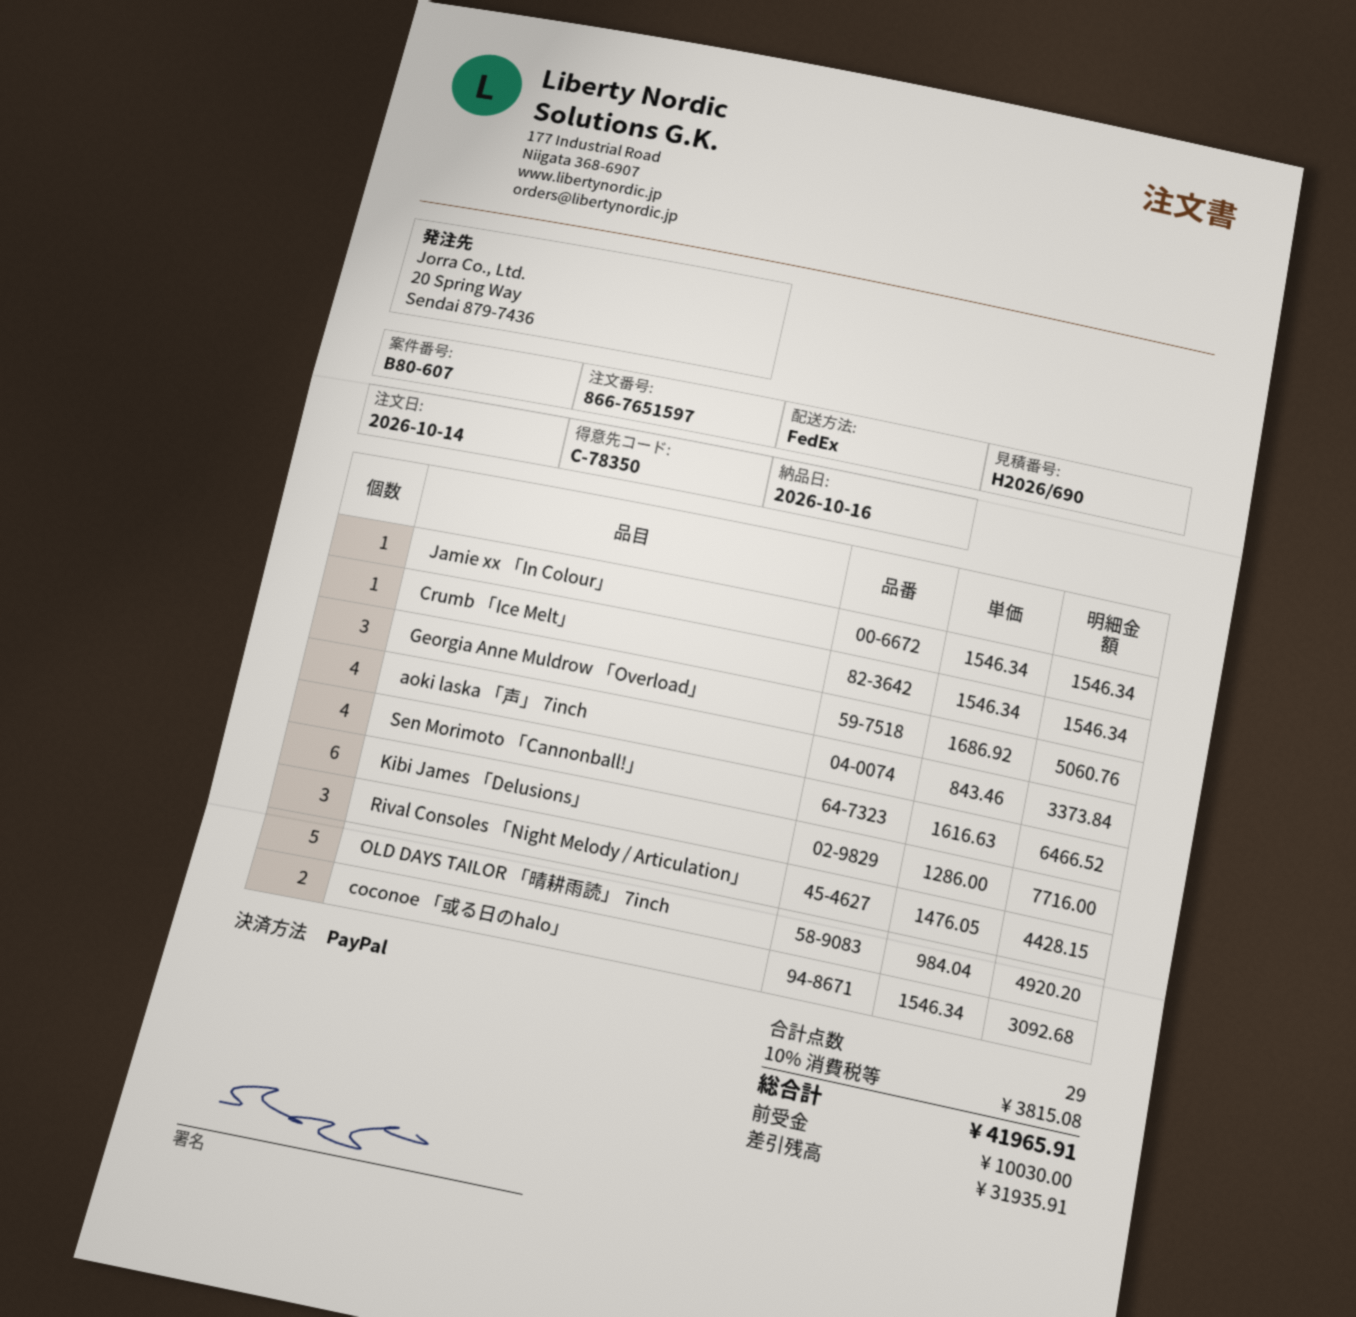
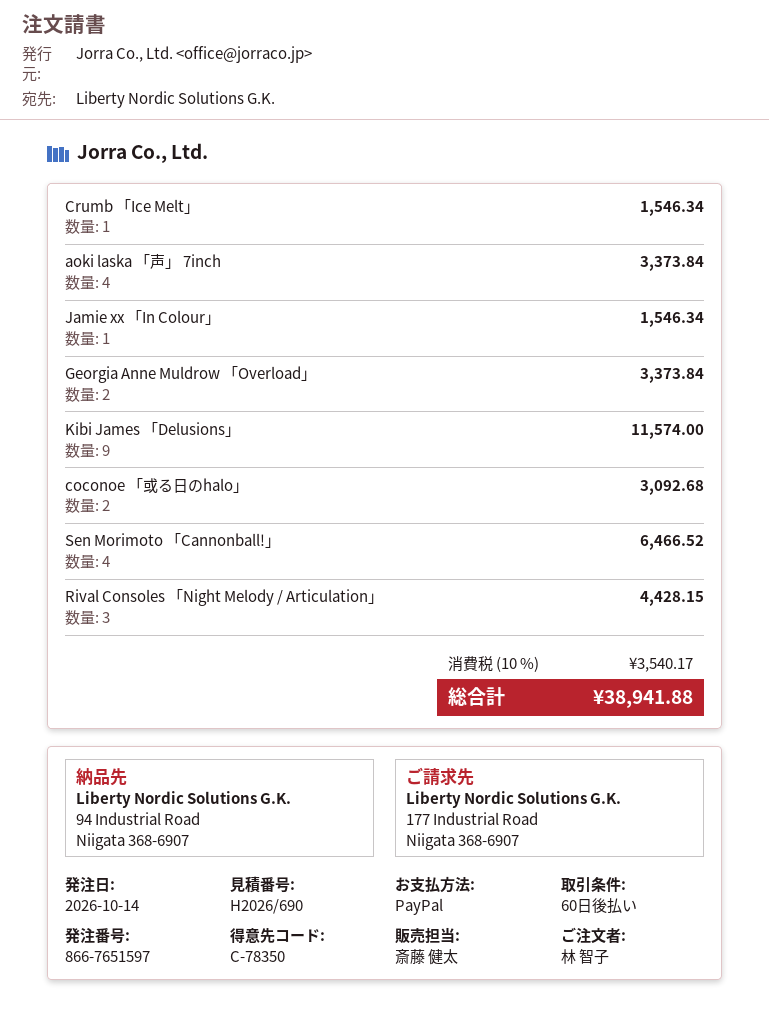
Georgia Anne Muldrow 「Overload」: 3 for 5060.76 -> 2 for 3373.84
Kibi James 「Delusions」: 6 for 7716.00 -> 9 for 11574.00
OLD DAYS TAILOR 「晴耕雨読」 7inch: 5 for 4920.20 -> none
tax: 10% = 3815.08 -> 10% = 3540.17
total: 41965.91 -> 38941.88

